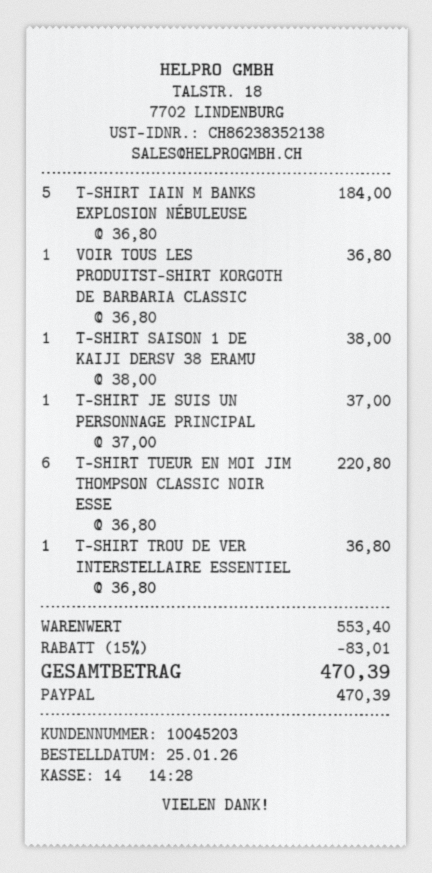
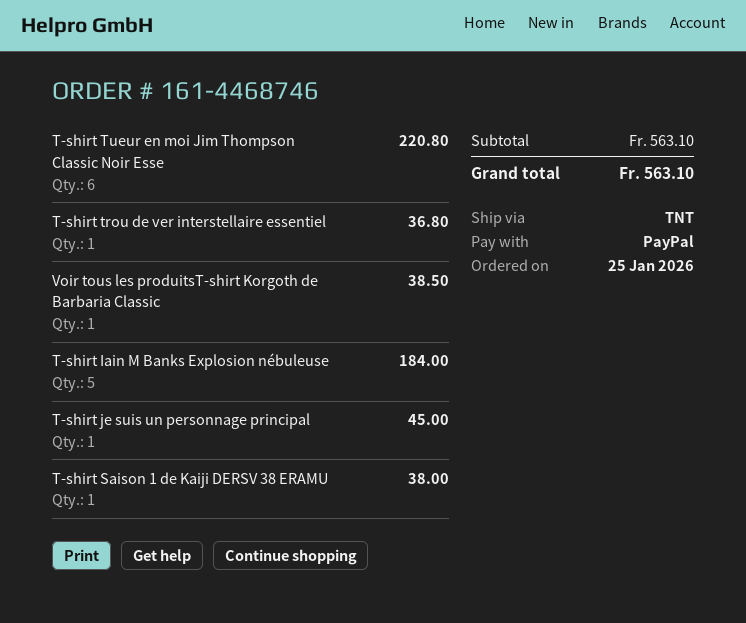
VOIR TOUS LES PRODUITST-SHIRT KORGOTH DE BARBARIA CLASSIC: 1 for 36.80 -> 1 for 38.50
T-SHIRT JE SUIS UN PERSONNAGE PRINCIPAL: 1 for 37.00 -> 1 for 45.00
subtotal: 553.40 -> 563.10
discount: 15% = 83.01 -> none
total: 470.39 -> 563.10

